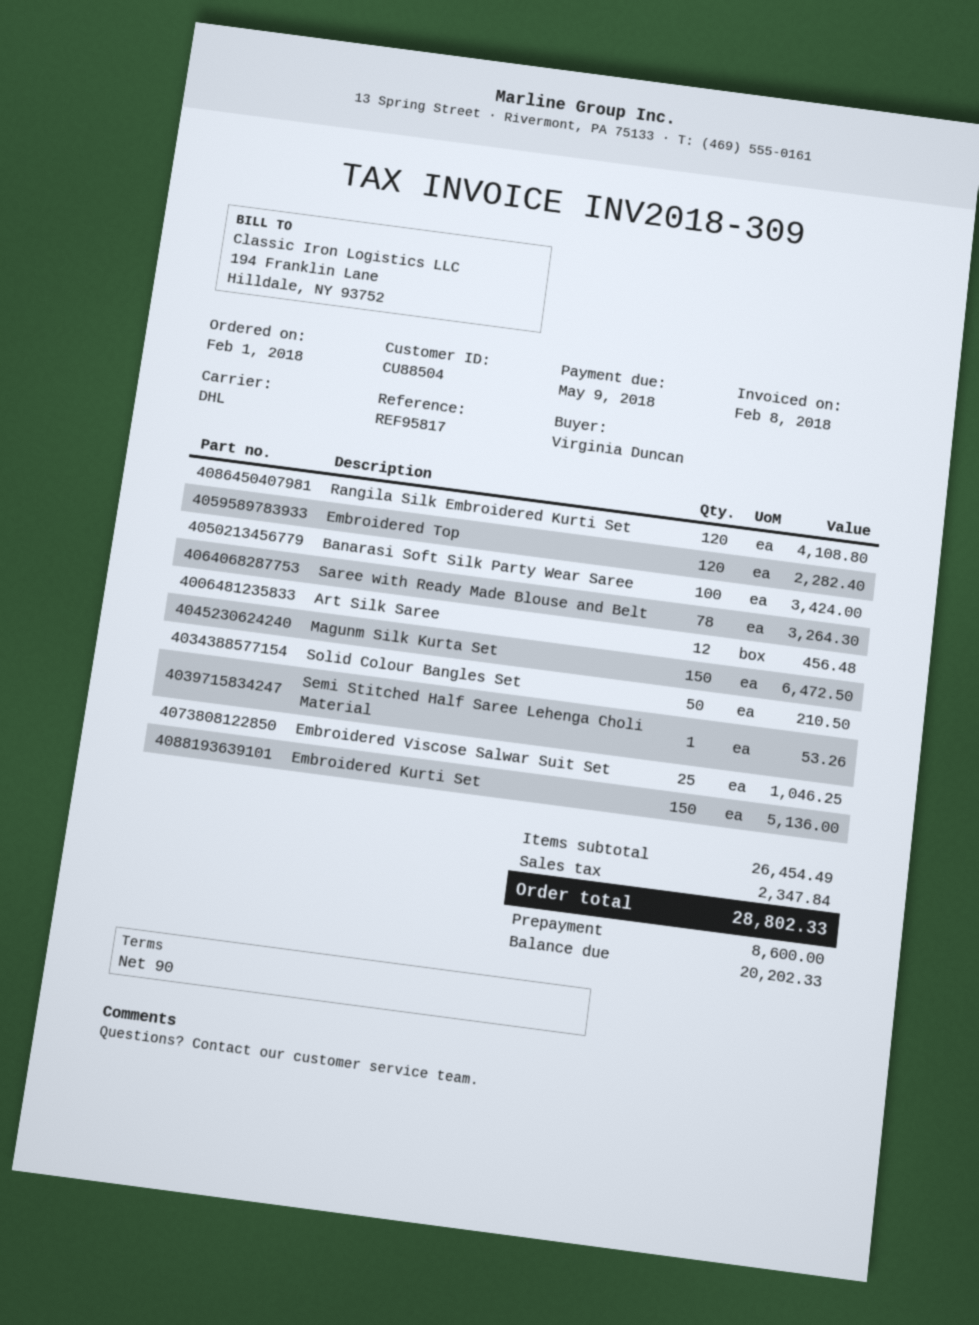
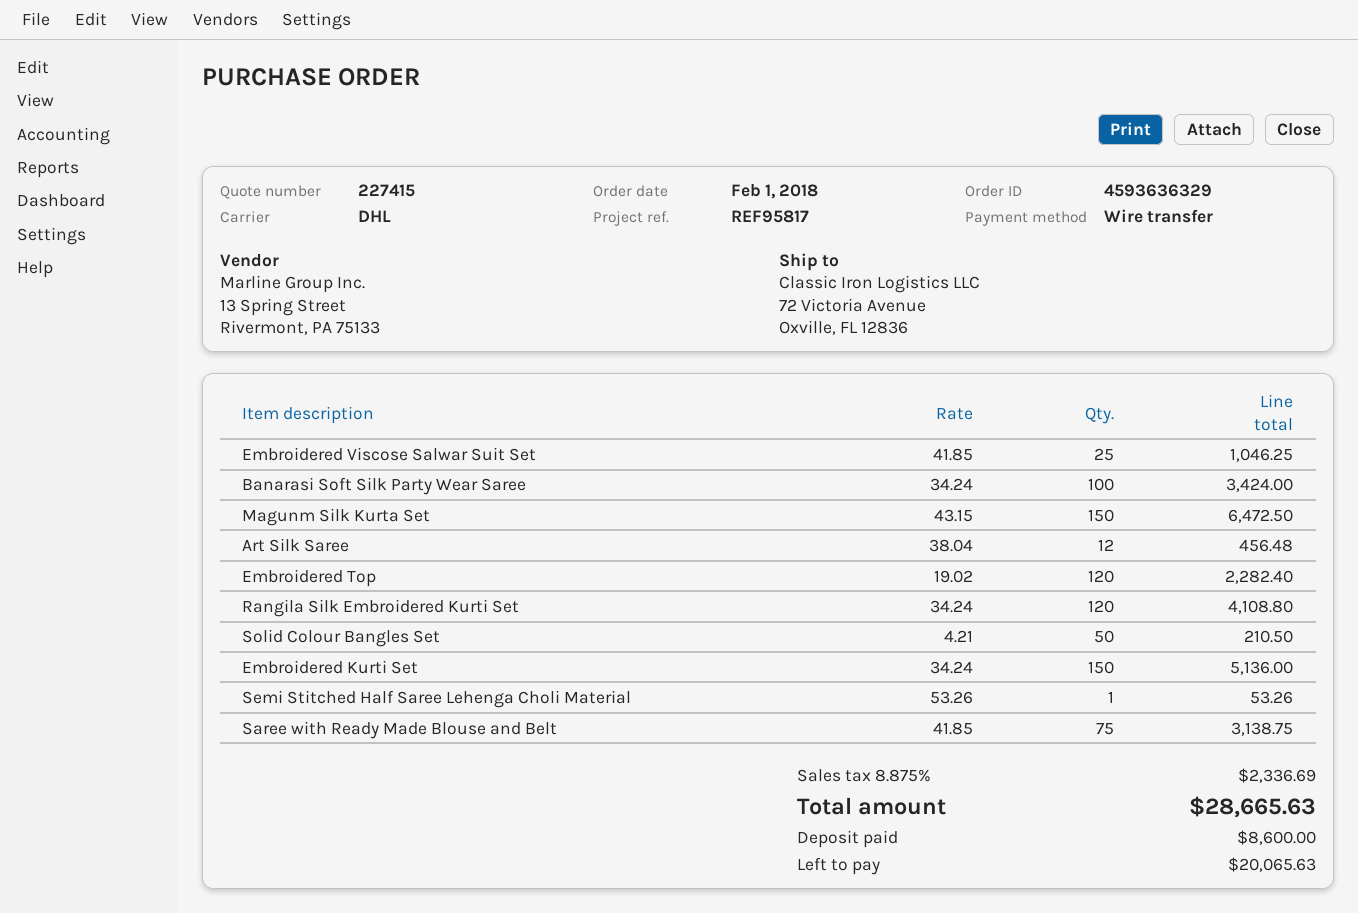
Saree with Ready Made Blouse and Belt: 78 for 3264.30 -> 75 for 3138.75
tax: 2347.84 -> 2336.69
total: 28802.33 -> 28665.63
balance: 20202.33 -> 20065.63

